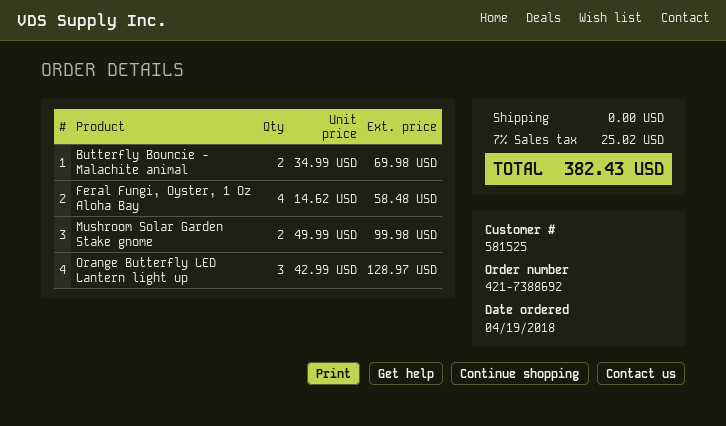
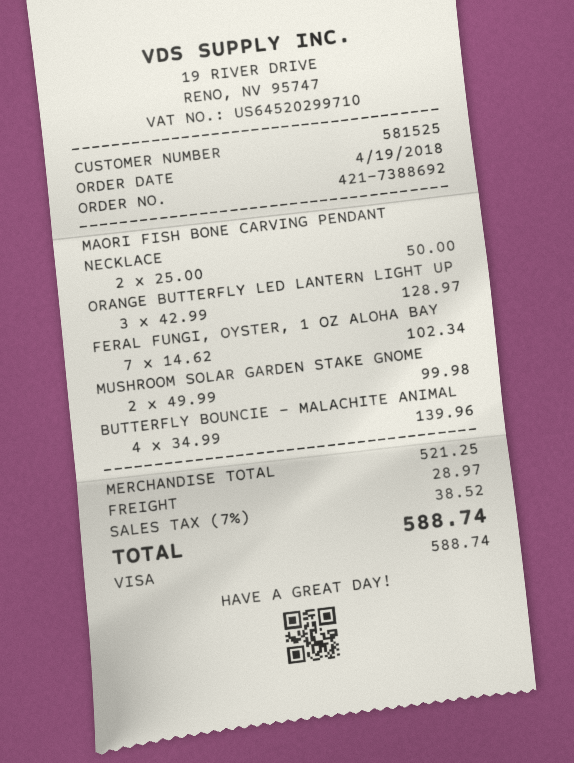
Butterfly Bouncie - Malachite animal: 2 x 34.99 = 69.98 -> 4 x 34.99 = 139.96
Feral Fungi, Oyster, 1 Oz Aloha Bay: 4 x 14.62 = 58.48 -> 7 x 14.62 = 102.34
MAORI FISH BONE CARVING PENDANT NECKLACE: none -> 2 x 25.00 = 50.00
shipping: 0.00 -> 28.97
tax: 7% = 25.02 -> 7% = 38.52
total: 382.43 -> 588.74

